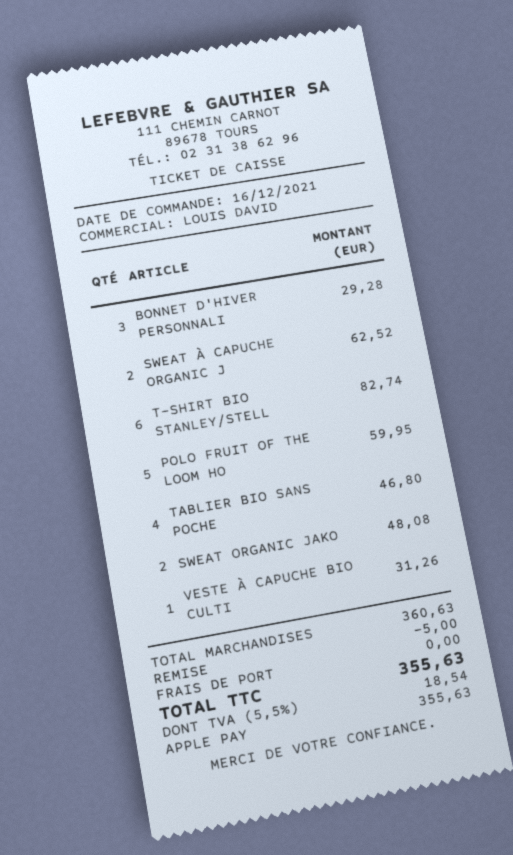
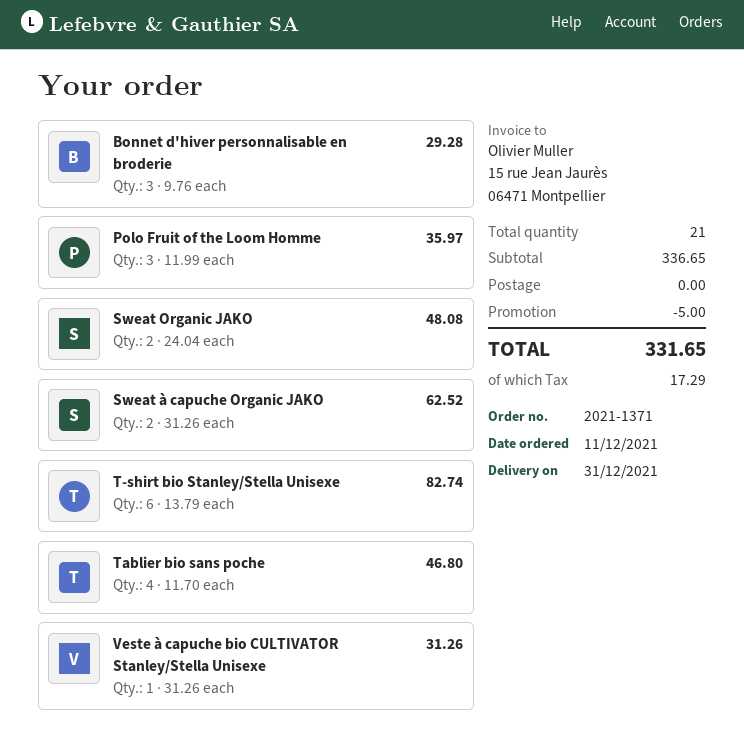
order date: 2021-12-16 -> 2021-12-11
POLO FRUIT OF THE LOOM HO: 5 for 59.95 -> 3 for 35.97
subtotal: 360.63 -> 336.65
tax: 18.54 -> 17.29
total: 355.63 -> 331.65

